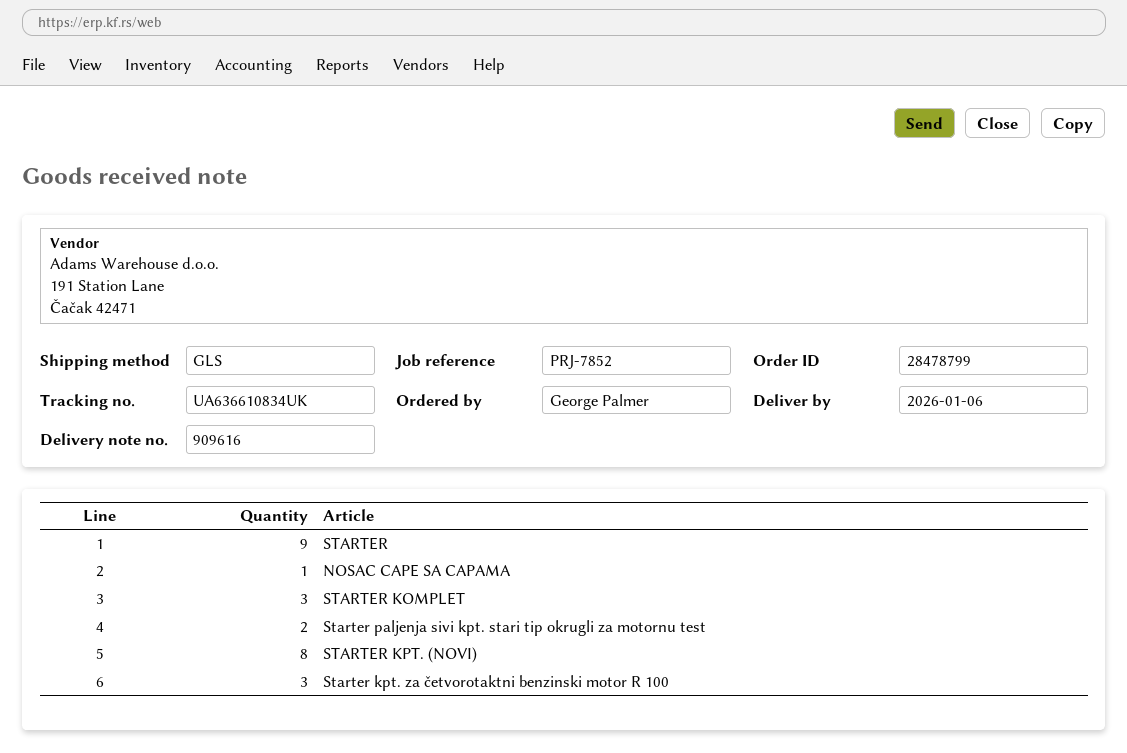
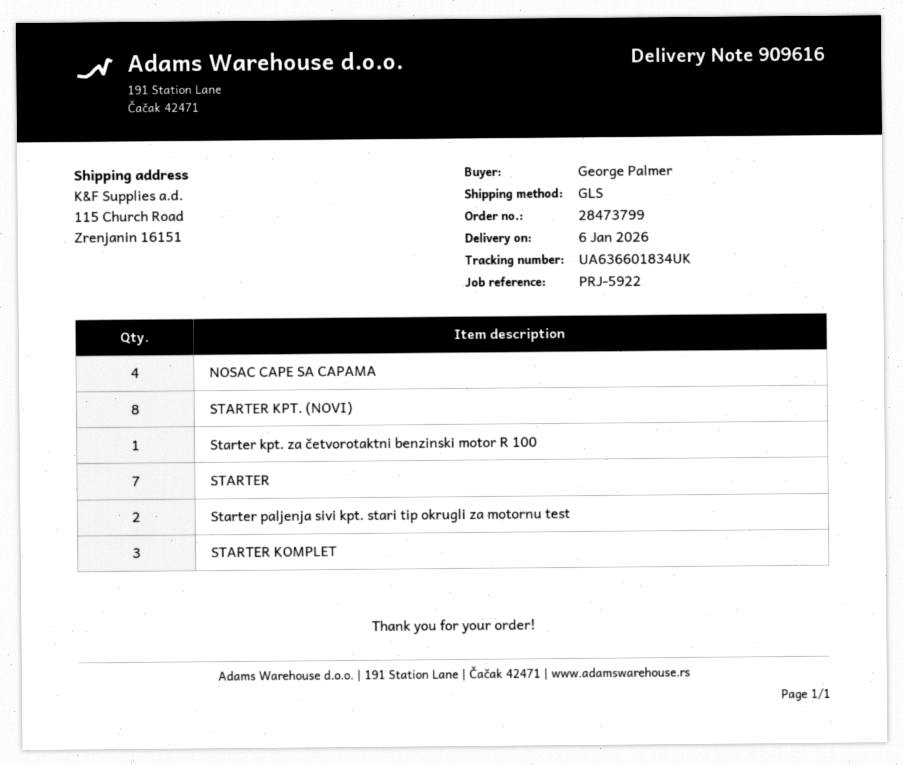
order number: 28478799 -> 28473799
reference: PRJ-7852 -> PRJ-5922
tracking number: UA636610834UK -> UA636601834UK
STARTER: 9 -> 7
NOSAC CAPE SA CAPAMA: 1 -> 4
Starter kpt. za četvorotaktni benzinski motor R 100: 3 -> 1

